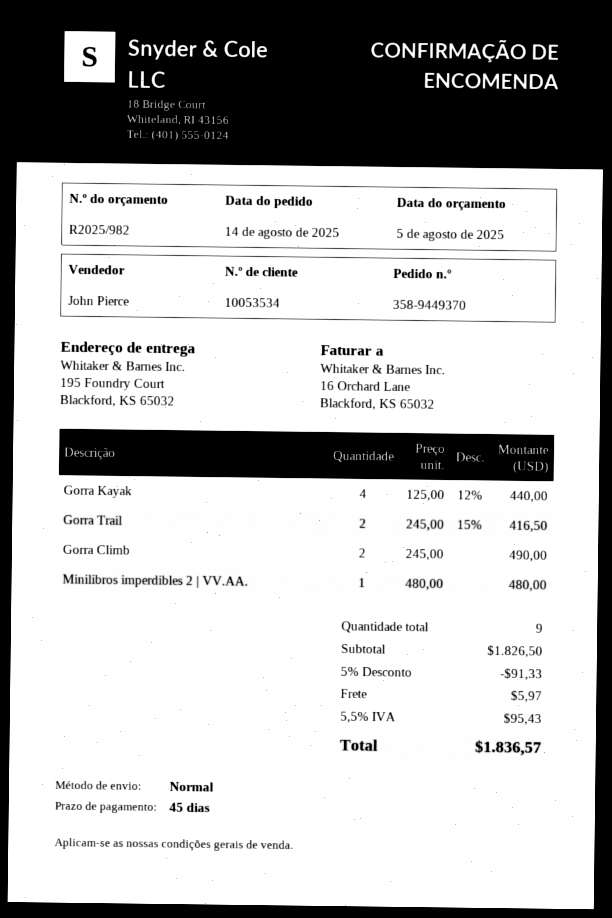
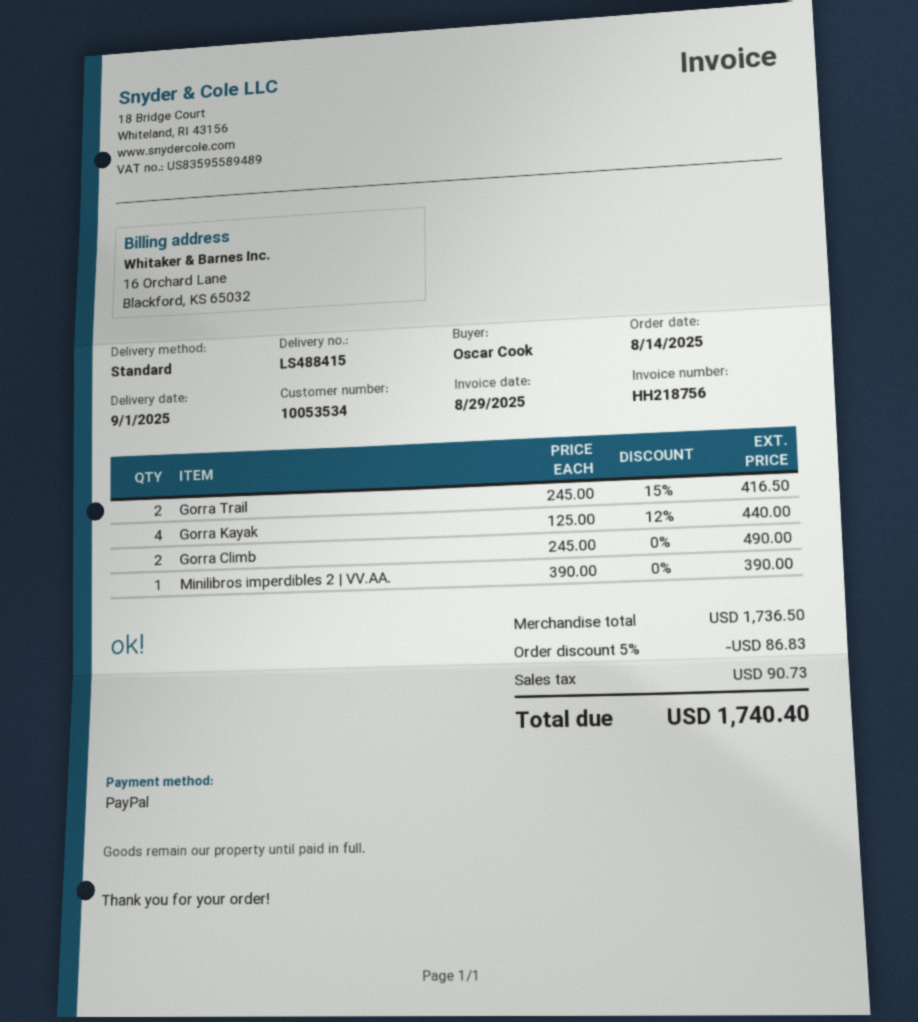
Minilibros imperdibles 2 | VV.AA.: 1 x 480.00 = 480.00 -> 1 x 390.00 = 390.00
subtotal: 1826.50 -> 1736.50
discount: 5% = 91.33 -> 5% = 86.83
shipping: 5.97 -> none
tax: 95.43 -> 90.73
total: 1836.57 -> 1740.40

